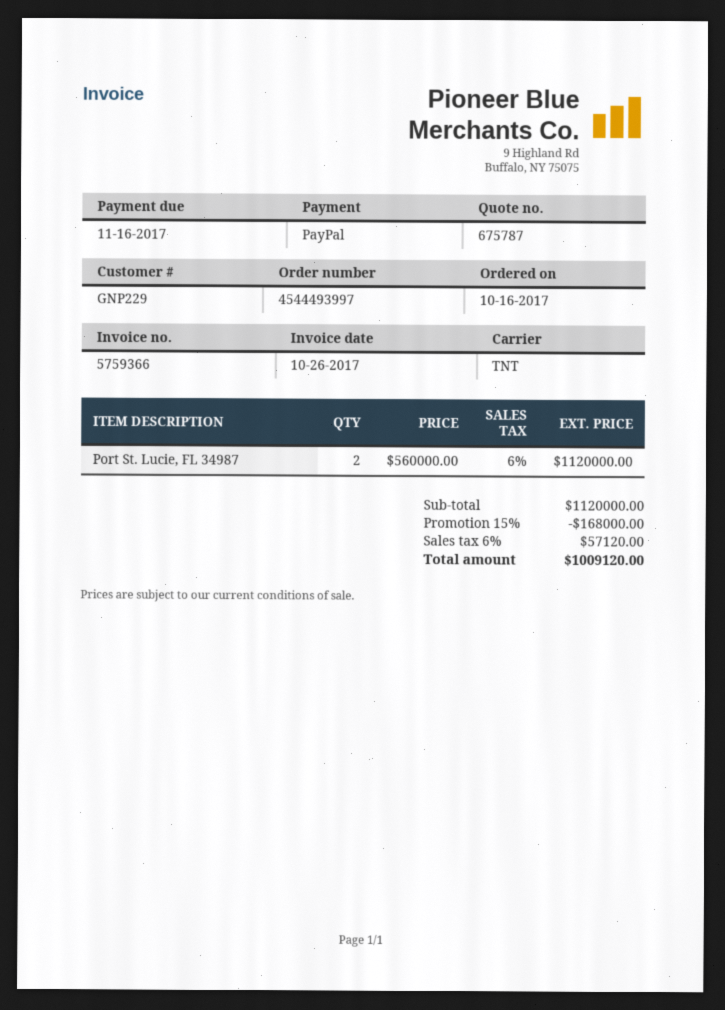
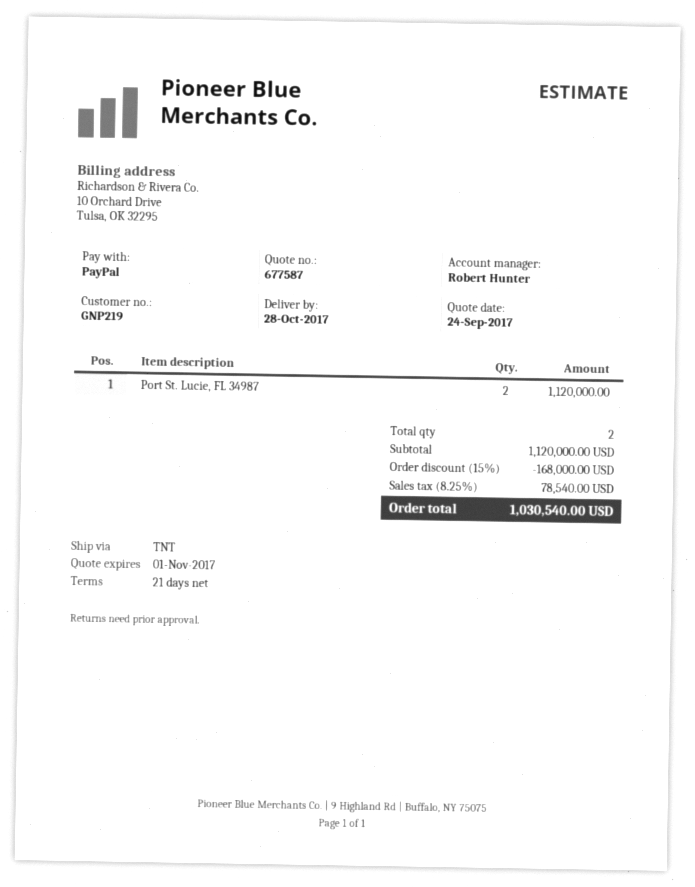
quote number: 675787 -> 677587
customer number: GNP229 -> GNP219
tax: 6% = 57120.00 -> 8.25% = 78540.00
total: 1009120.00 -> 1030540.00

